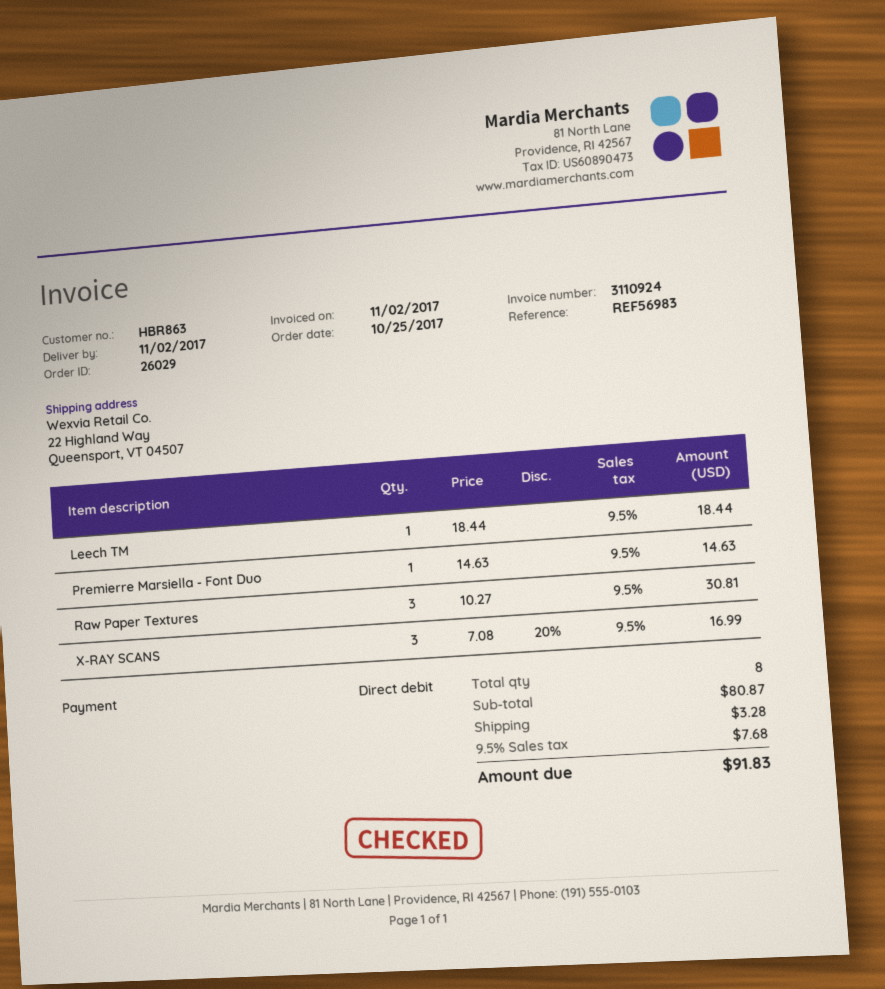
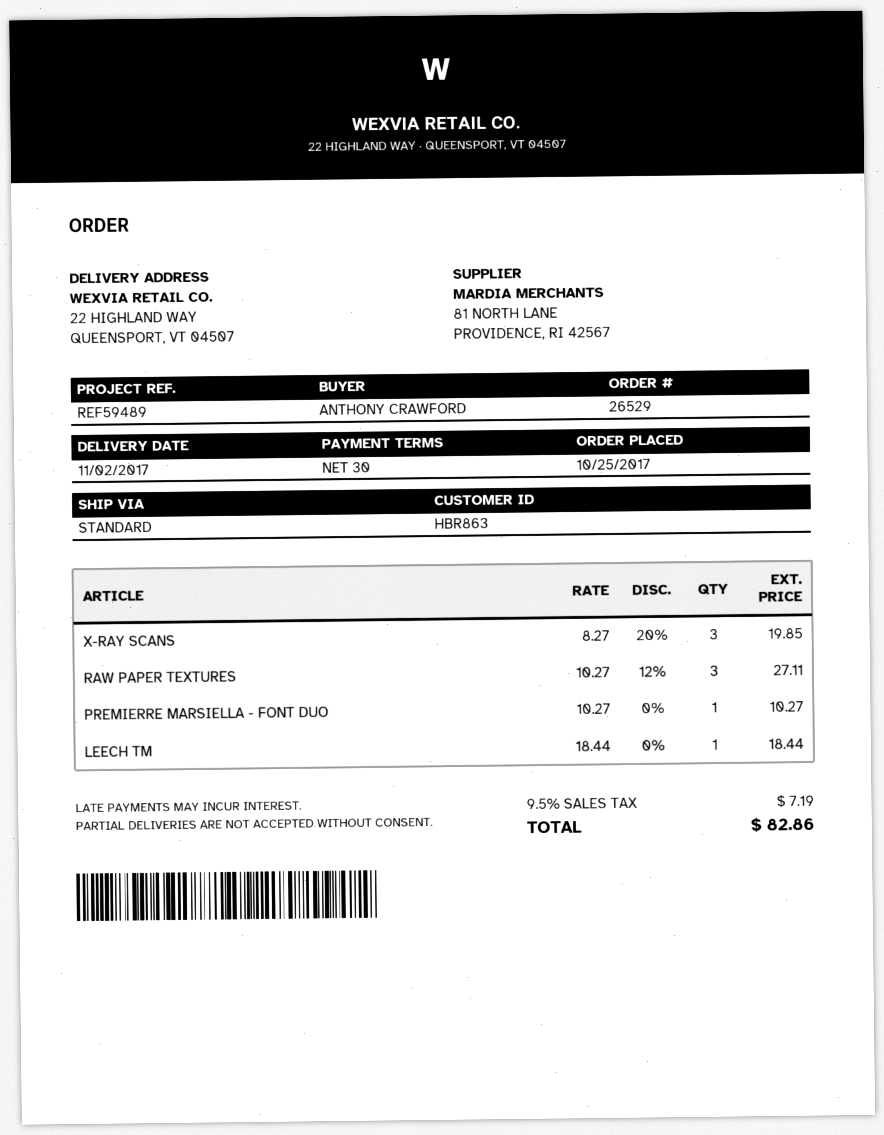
order number: 26029 -> 26529
reference: REF56983 -> REF59489
Premierre Marsiella - Font Duo: 1 x 14.63 = 14.63 -> 1 x 10.27 = 10.27
Raw Paper Textures: 3 x 10.27 = 30.81 -> 3 x 10.27 - 12% = 27.11
X-RAY SCANS: 3 x 7.08 - 20% = 16.99 -> 3 x 8.27 - 20% = 19.85
shipping: 3.28 -> none
tax: 9.5% = 7.68 -> 9.5% = 7.19
total: 91.83 -> 82.86

